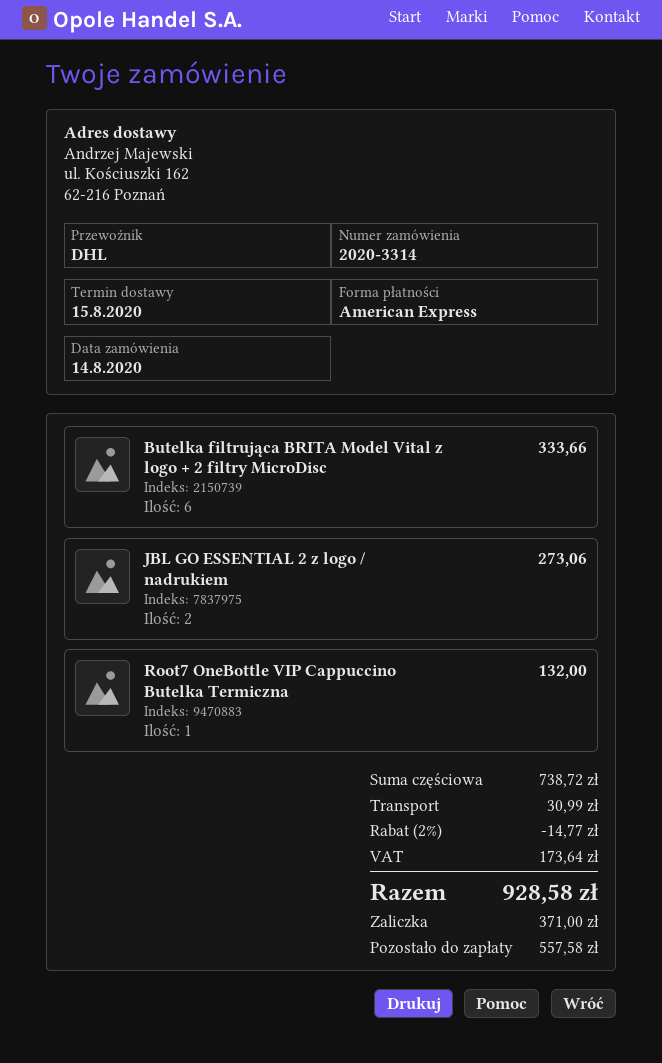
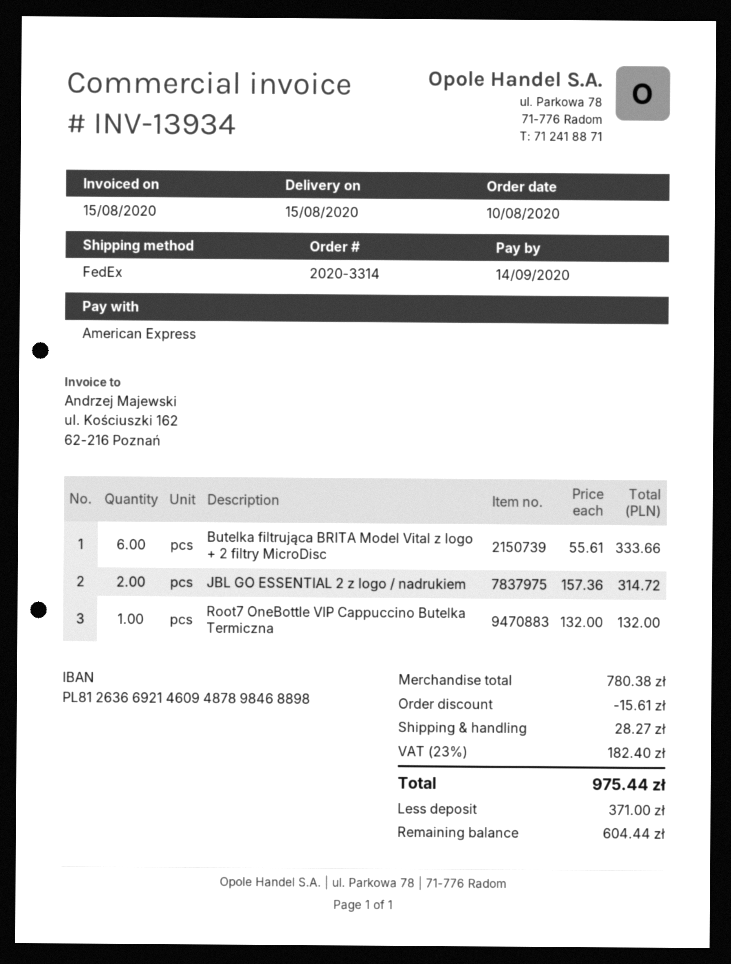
order date: 2020-08-14 -> 2020-08-10
shipping method: DHL -> FedEx
JBL GO ESSENTIAL 2 z logo / nadrukiem: 2 for 273.06 -> 2 for 314.72
subtotal: 738.72 -> 780.38
discount: 14.77 -> 15.61
shipping: 30.99 -> 28.27
tax: 173.64 -> 182.40
total: 928.58 -> 975.44
balance: 557.58 -> 604.44

